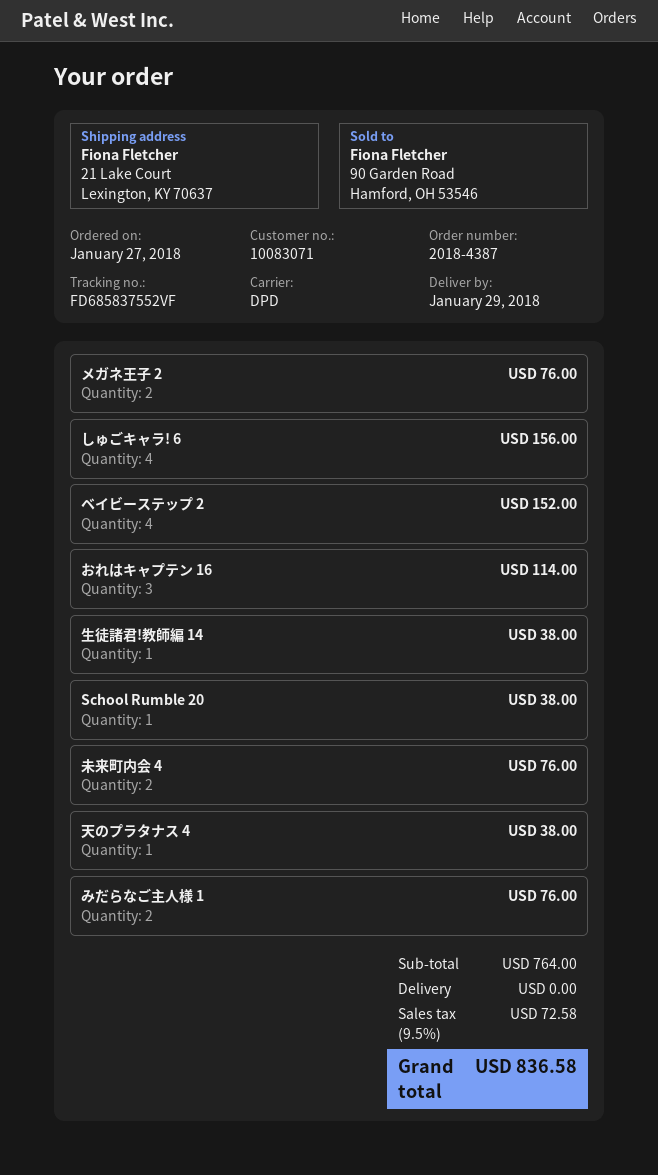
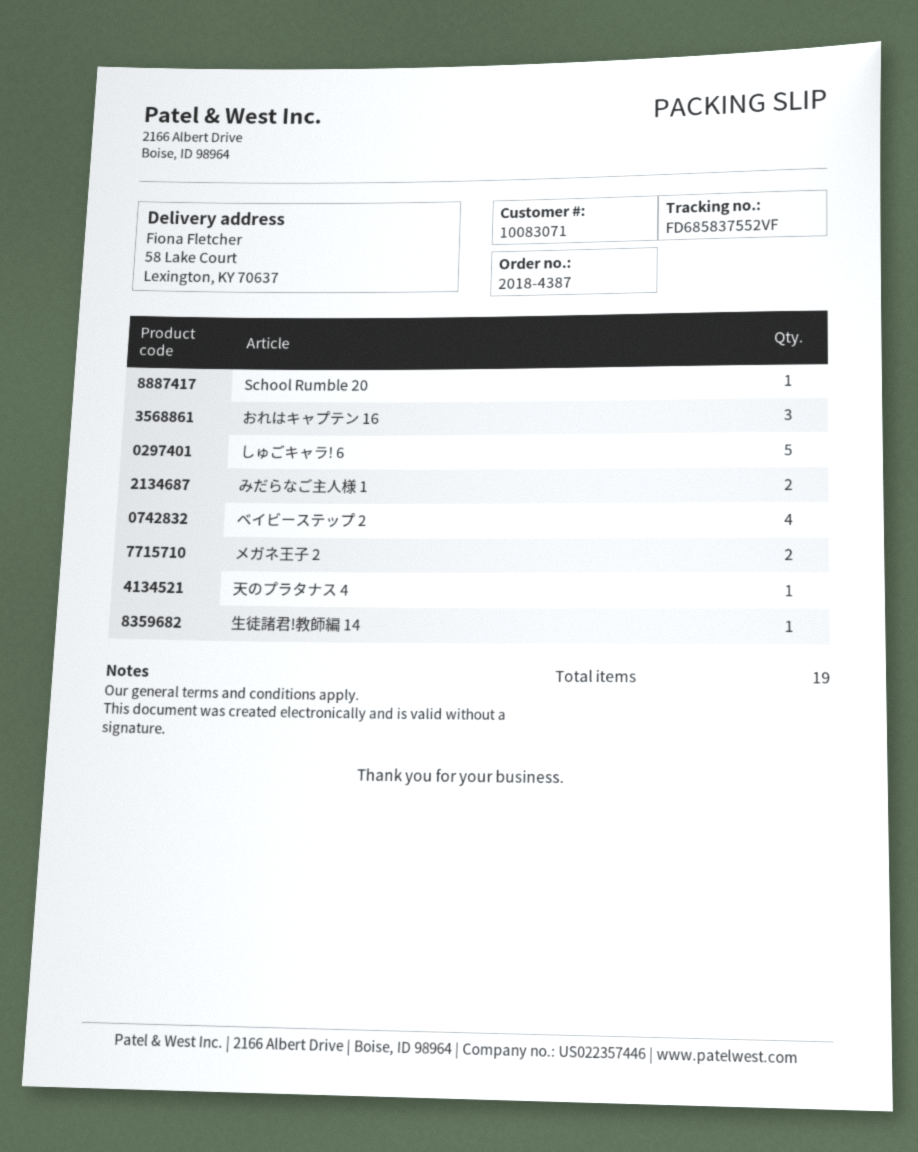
ship to: 21 Lake Court, Lexington, KY 70637 -> 58 Lake Court, Lexington, KY 70637
しゅごキャラ! 6: 4 -> 5
未来町内会 4: 2 -> none

